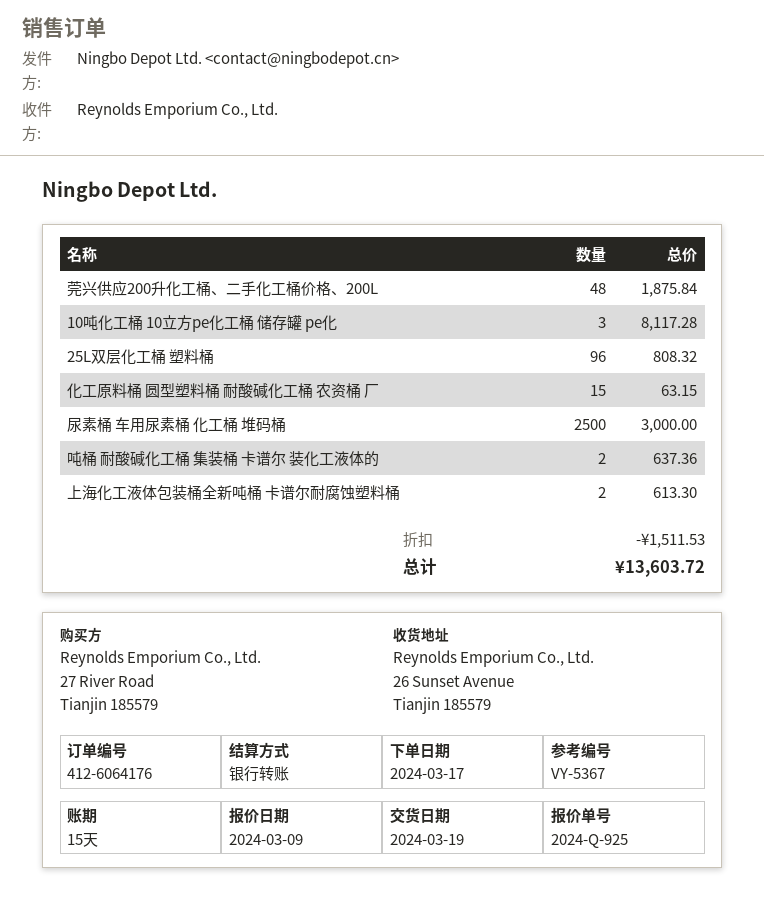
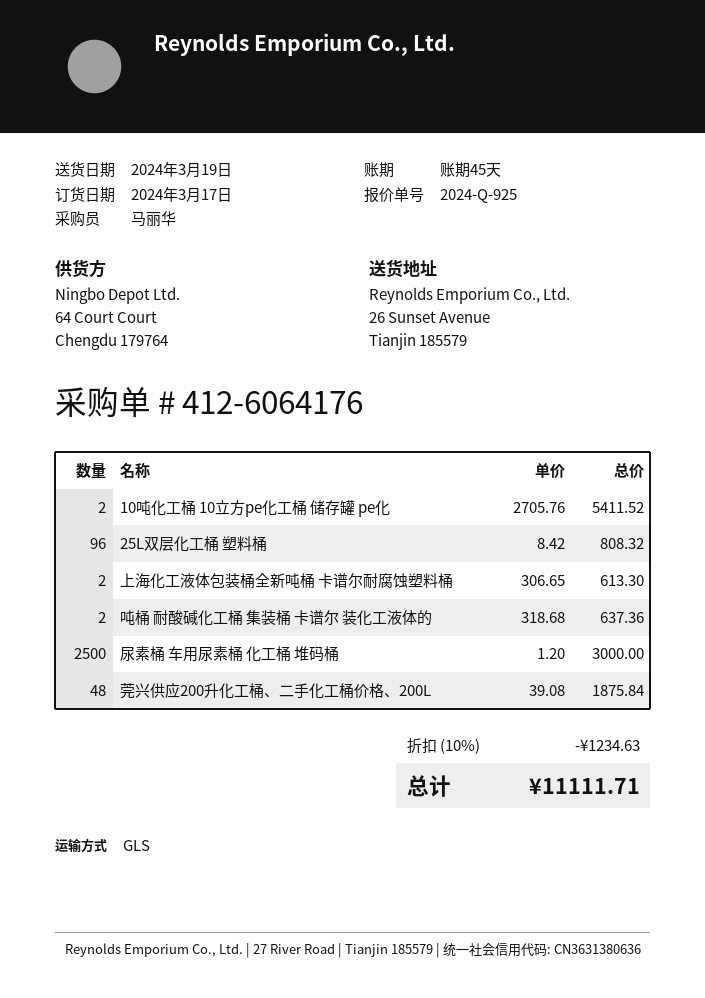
payment terms: 15 days -> 45 days
10吨化工桶 10立方pe化工桶 储存罐 pe化: 3 for 8117.28 -> 2 for 5411.52
化工原料桶 圆型塑料桶 耐酸碱化工桶 农资桶 厂: 15 for 63.15 -> none
discount: 1511.53 -> 1234.63
total: 13603.72 -> 11111.71

